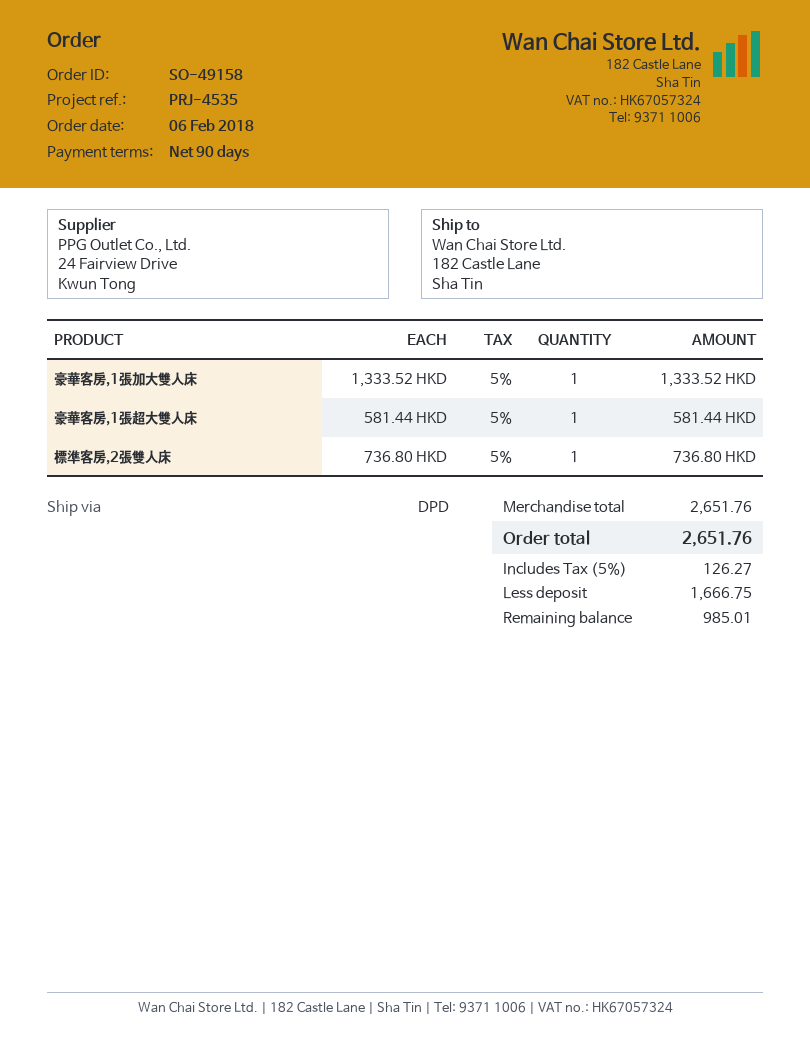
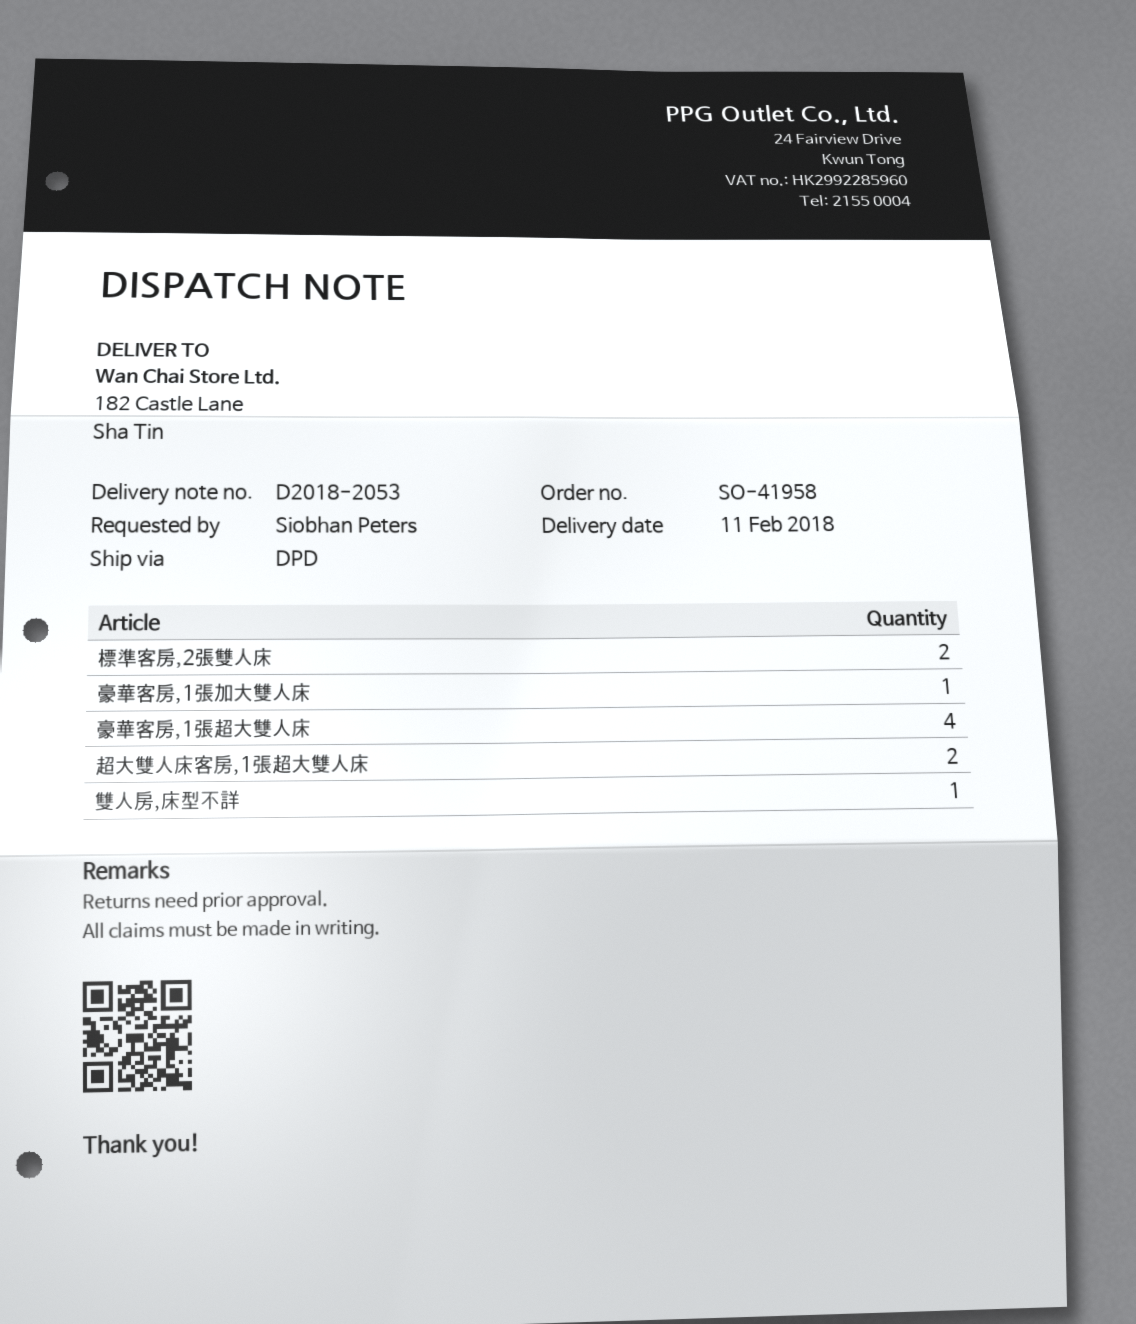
order number: SO-49158 -> SO-41958
豪華客房,1張超大雙人床: 1 -> 4
標準客房,2張雙人床: 1 -> 2
超大雙人床客房,1張超大雙人床: none -> 2
雙人房,床型不詳: none -> 1

